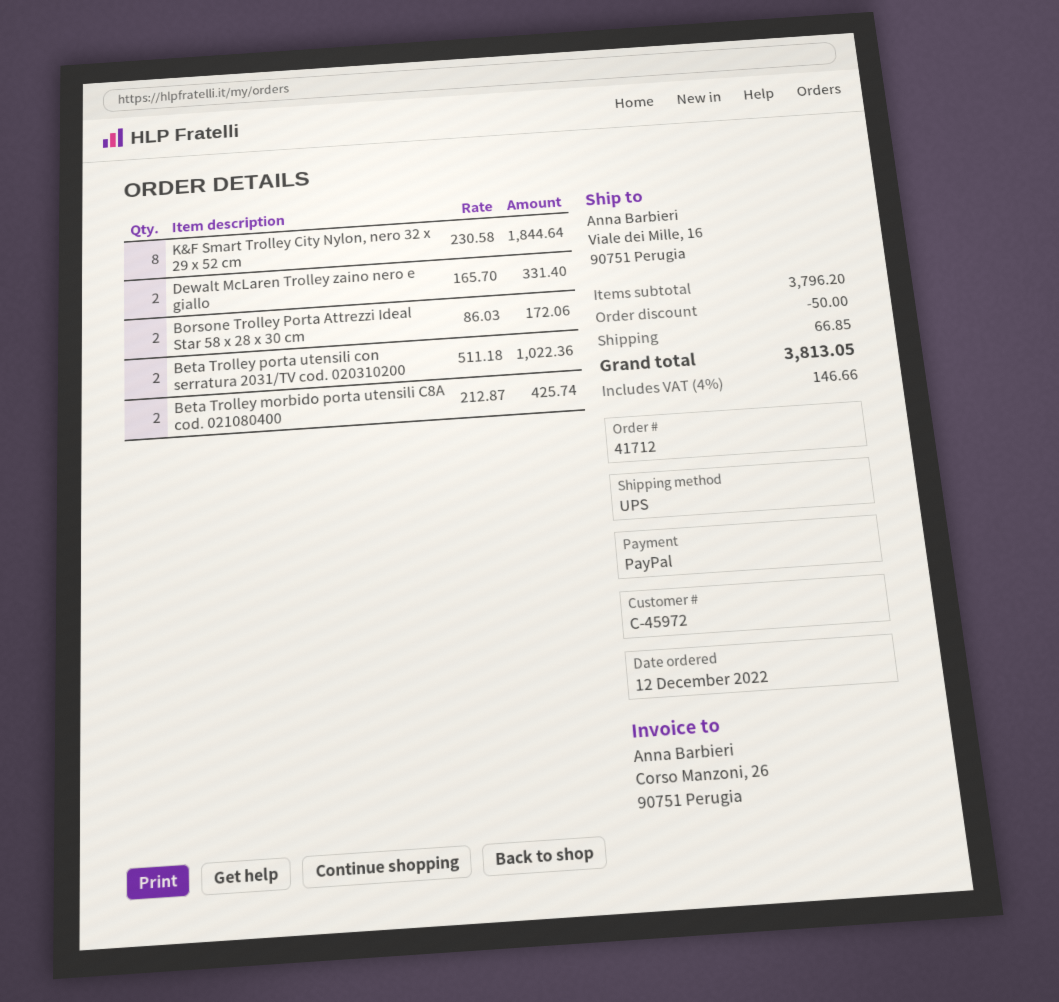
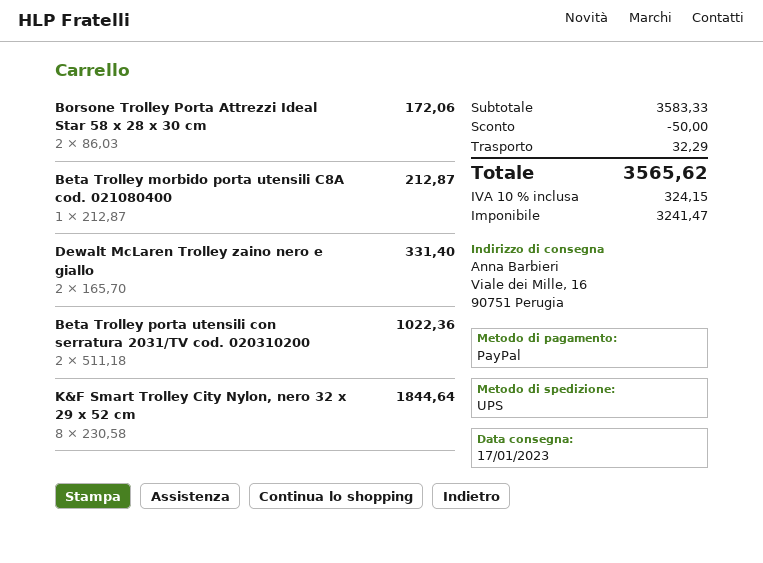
Beta Trolley morbido porta utensili C8A cod. 021080400: 2 x 212.87 = 425.74 -> 1 x 212.87 = 212.87
subtotal: 3796.20 -> 3583.33
shipping: 66.85 -> 32.29
tax: 4% = 146.66 -> 10% = 324.15
total: 3813.05 -> 3565.62

